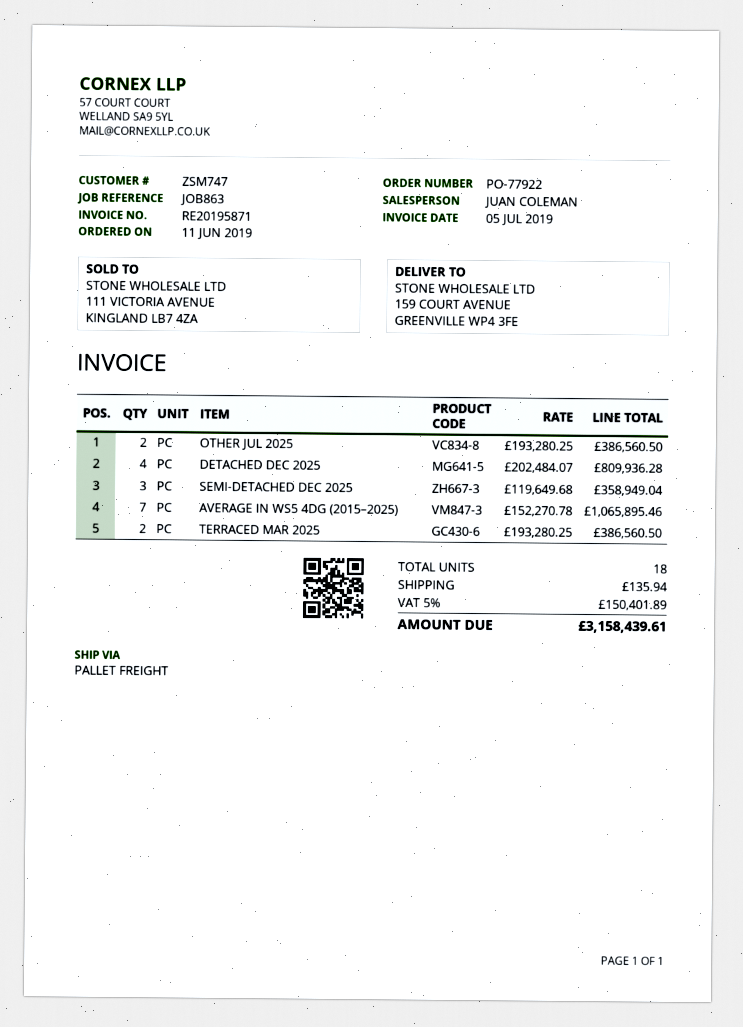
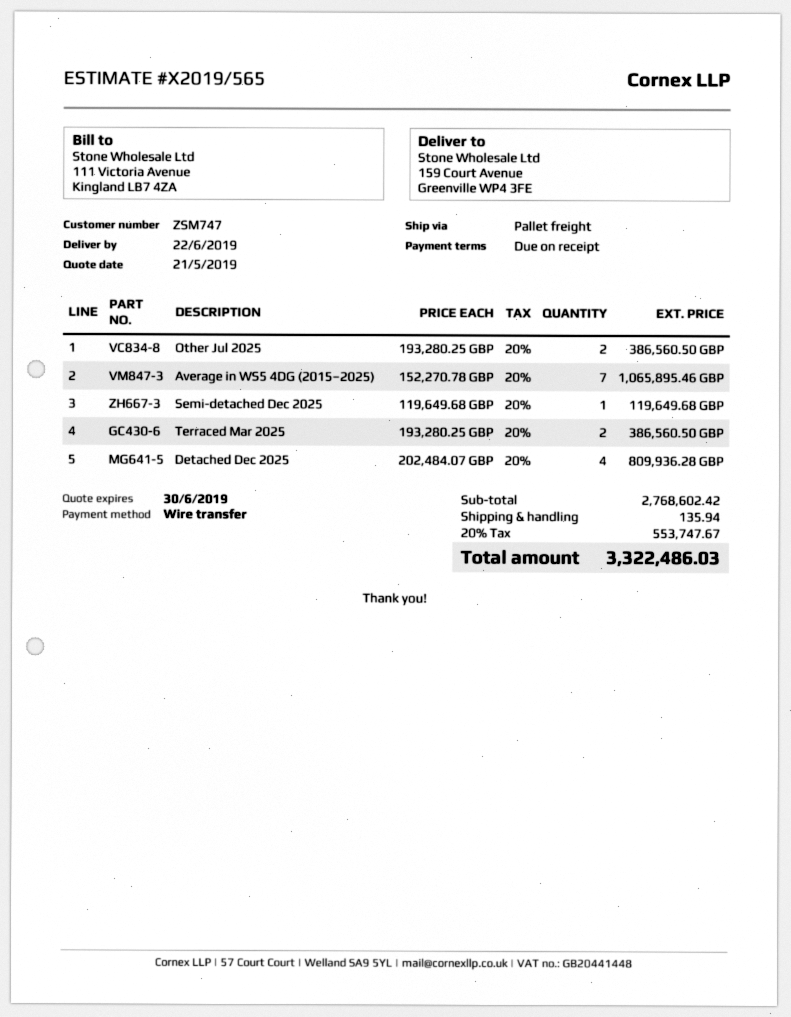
SEMI-DETACHED DEC 2025: 3 x 119649.68 = 358949.04 -> 1 x 119649.68 = 119649.68
tax: 5% = 150401.89 -> 20% = 553747.67
total: 3158439.61 -> 3322486.03

